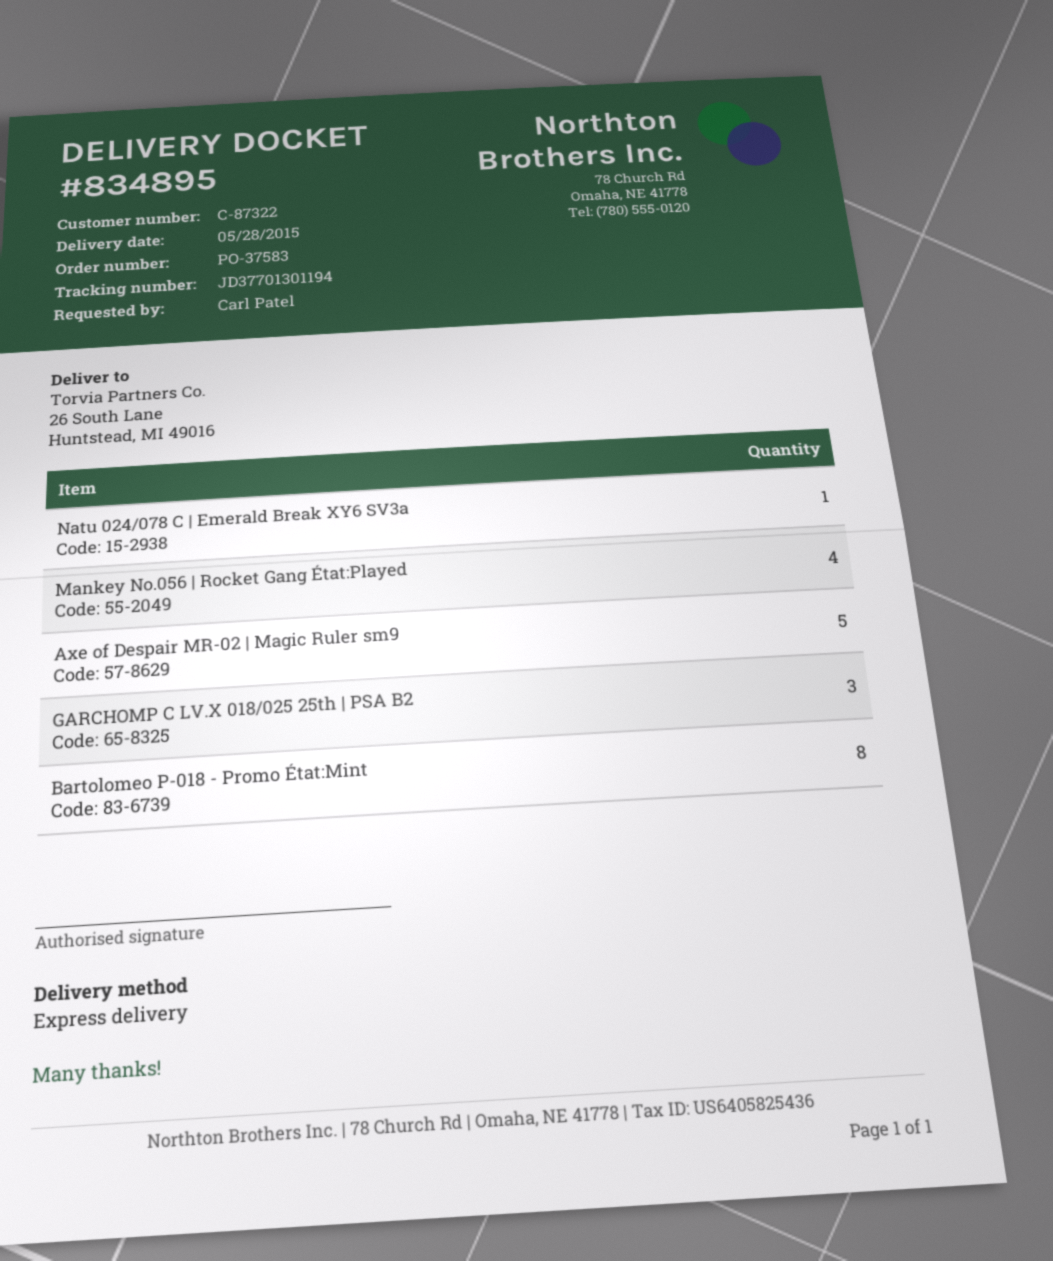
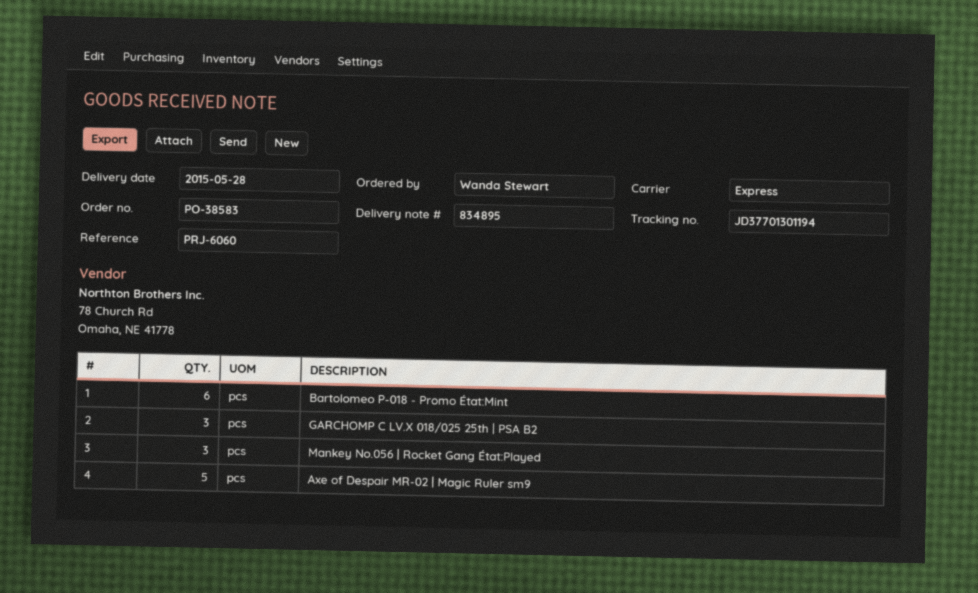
order number: PO-37583 -> PO-38583
ordered by: Carl Patel -> Wanda Stewart
Natu 024/078 C | Emerald Break XY6 SV3a: 1 -> none
Mankey No.056 | Rocket Gang État:Played: 4 -> 3
Bartolomeo P-018 - Promo État:Mint: 8 -> 6

